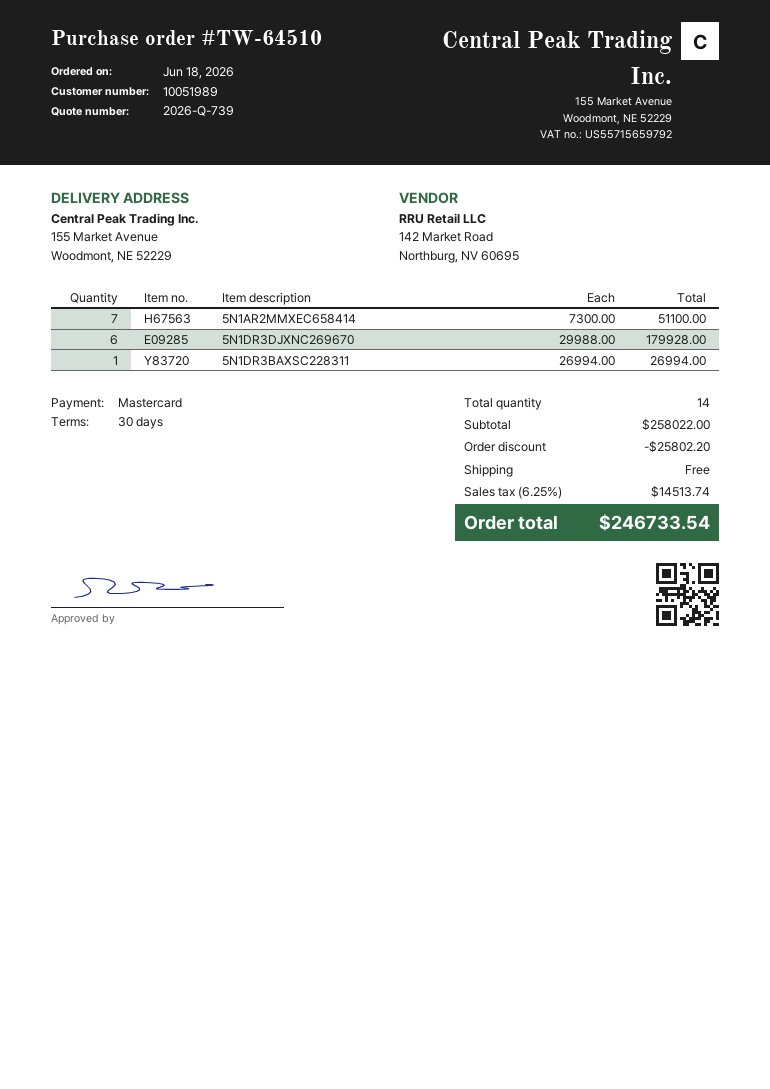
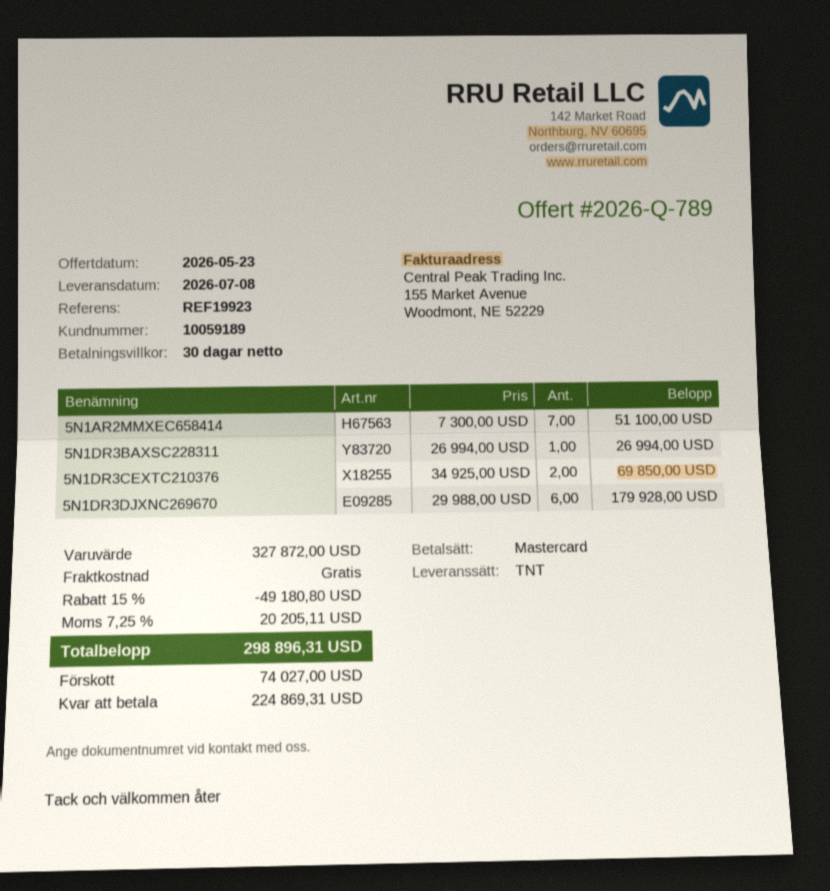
quote number: 2026-Q-739 -> 2026-Q-789
customer number: 10051989 -> 10059189
5N1DR3CEXTC210376: none -> 2 x 34925.00 = 69850.00
subtotal: 258022.00 -> 327872.00
discount: 25802.20 -> 49180.80
tax: 6.25% = 14513.74 -> 7.25% = 20205.11
total: 246733.54 -> 298896.31

